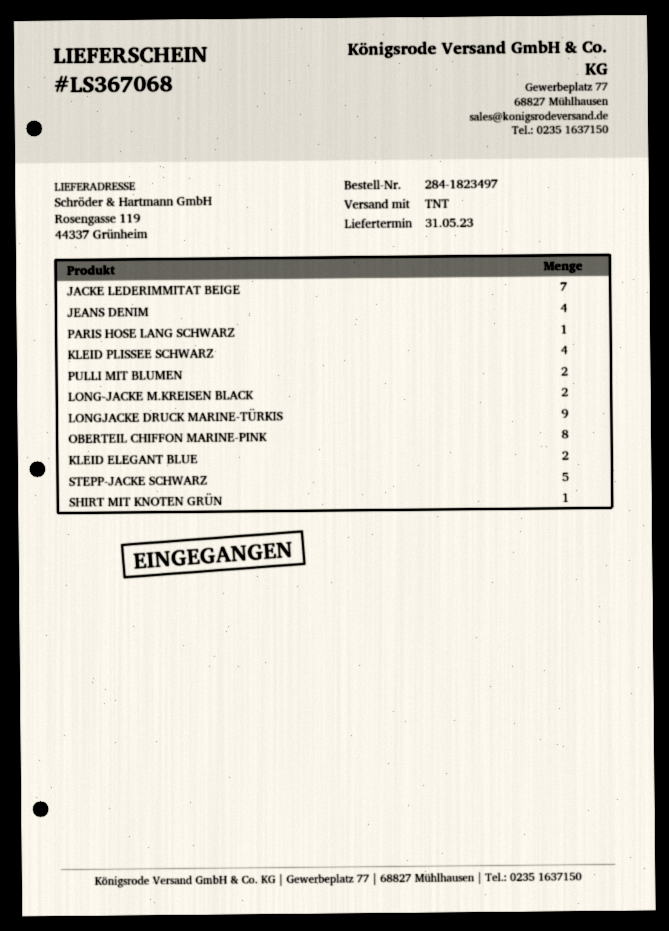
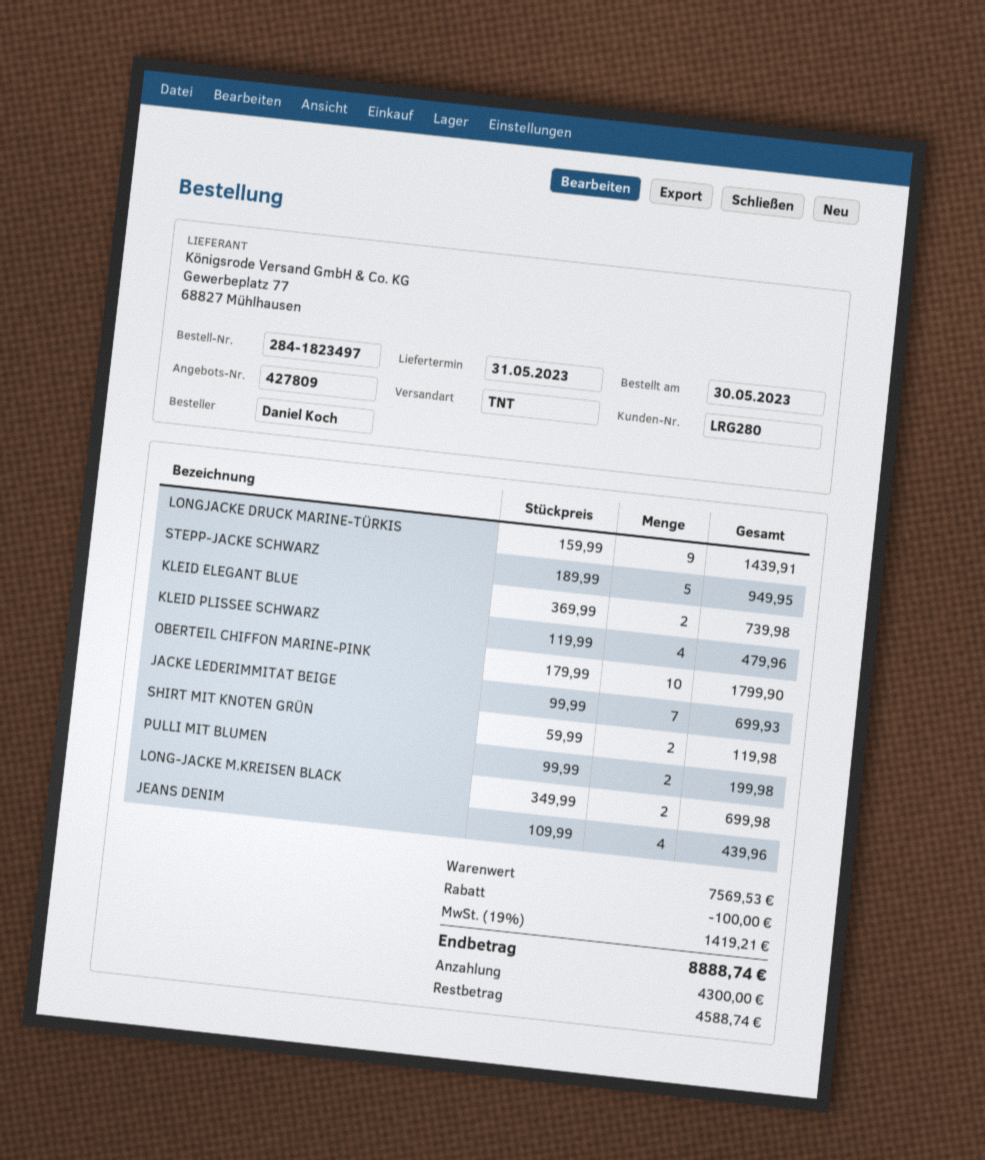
PARIS HOSE LANG SCHWARZ: 1 -> none
OBERTEIL CHIFFON MARINE-PINK: 8 -> 10
SHIRT MIT KNOTEN GRÜN: 1 -> 2

